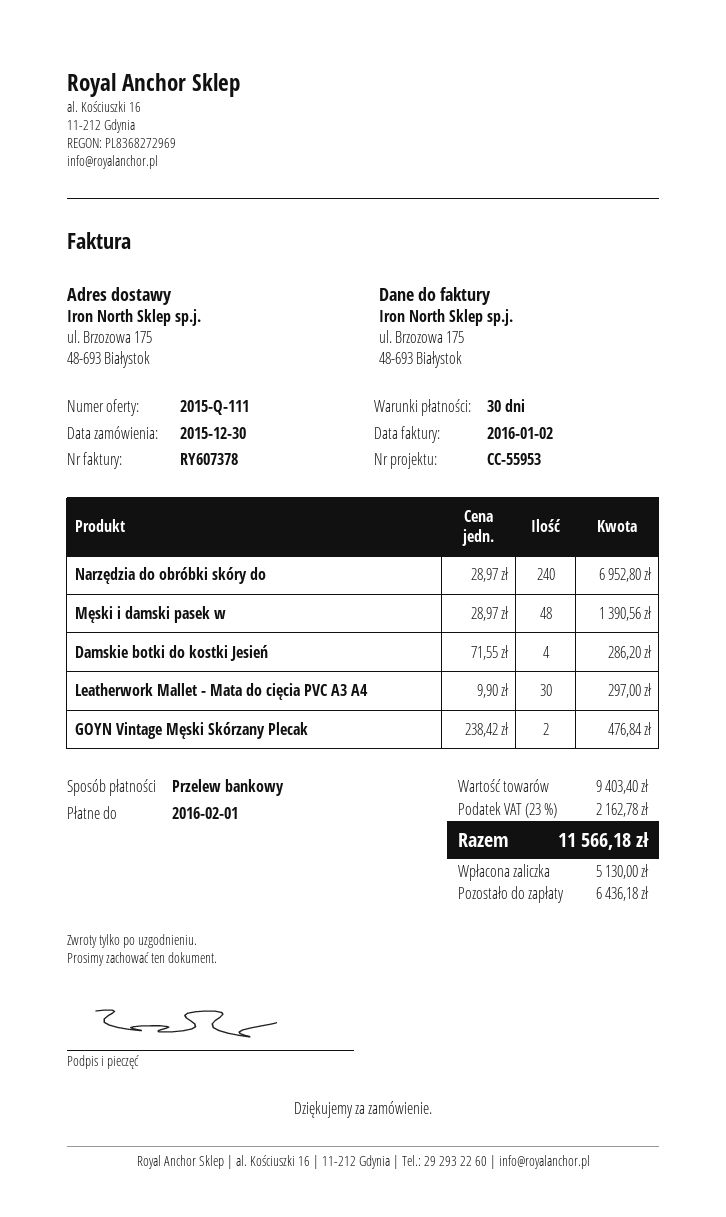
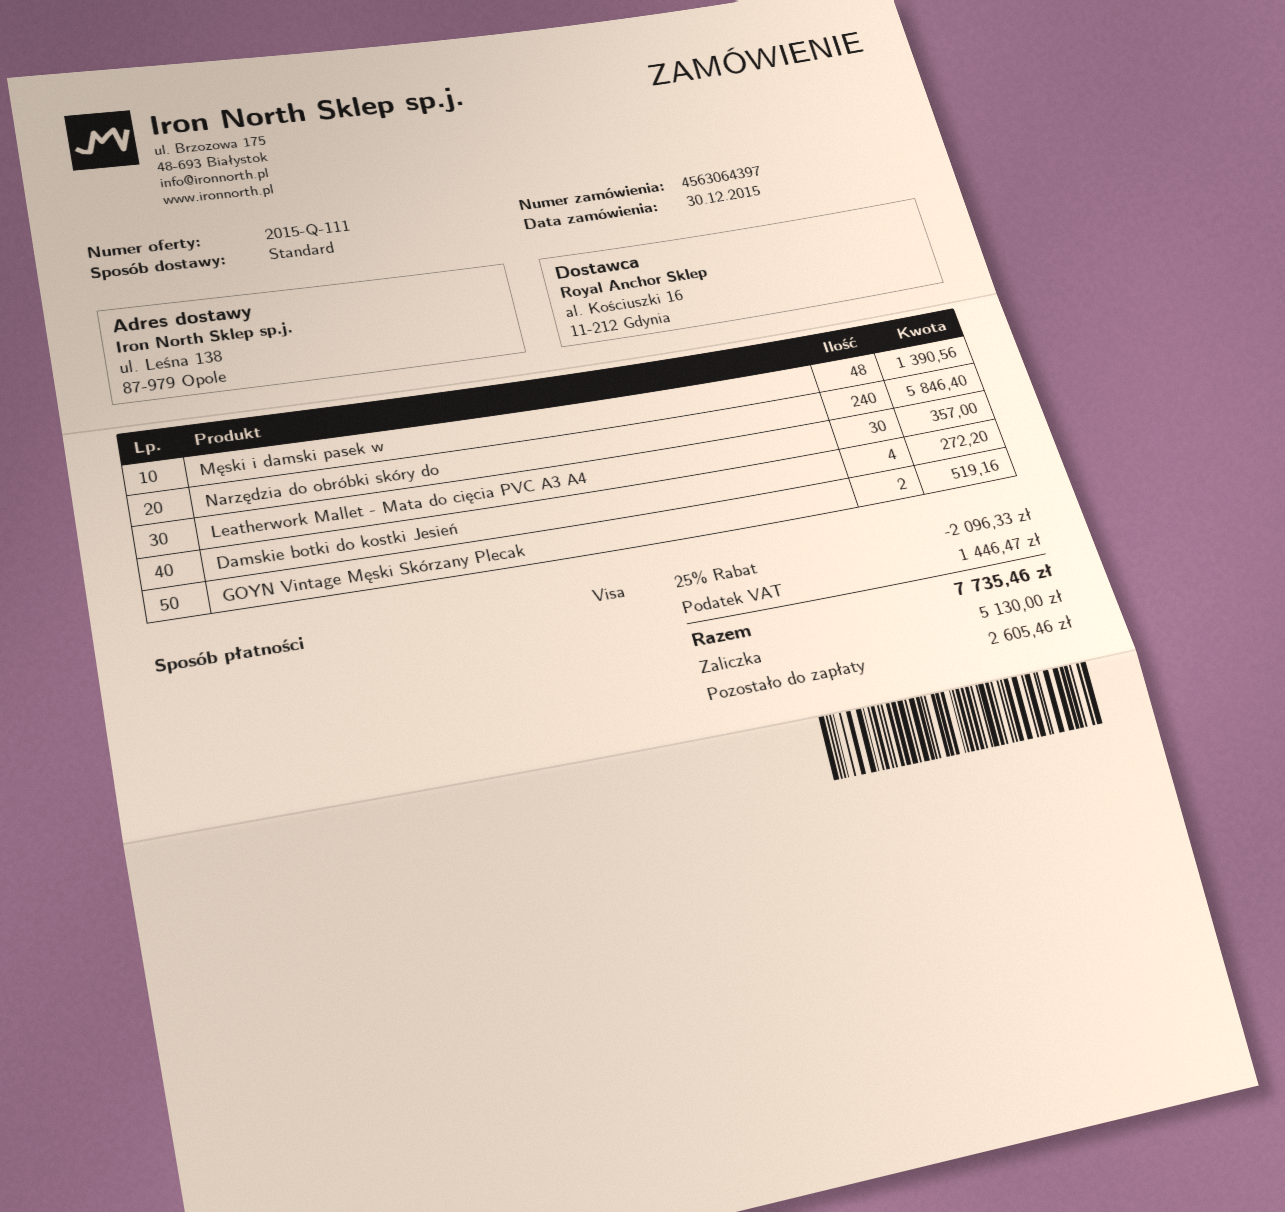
payment method: bank transfer -> Visa
ship to: ul. Brzozowa 175, 48-693 Białystok -> ul. Leśna 138, 87-979 Opole
Narzędzia do obróbki skóry do: 240 for 6952.80 -> 240 for 5846.40
Damskie botki do kostki Jesień: 4 for 286.20 -> 4 for 272.20
Leatherwork Mallet - Mata do cięcia PVC A3 A4: 30 for 297.00 -> 30 for 357.00
GOYN Vintage Męski Skórzany Plecak: 2 for 476.84 -> 2 for 519.16
discount: none -> 25% = 2096.33
tax: 2162.78 -> 1446.47
total: 11566.18 -> 7735.46
balance: 6436.18 -> 2605.46

